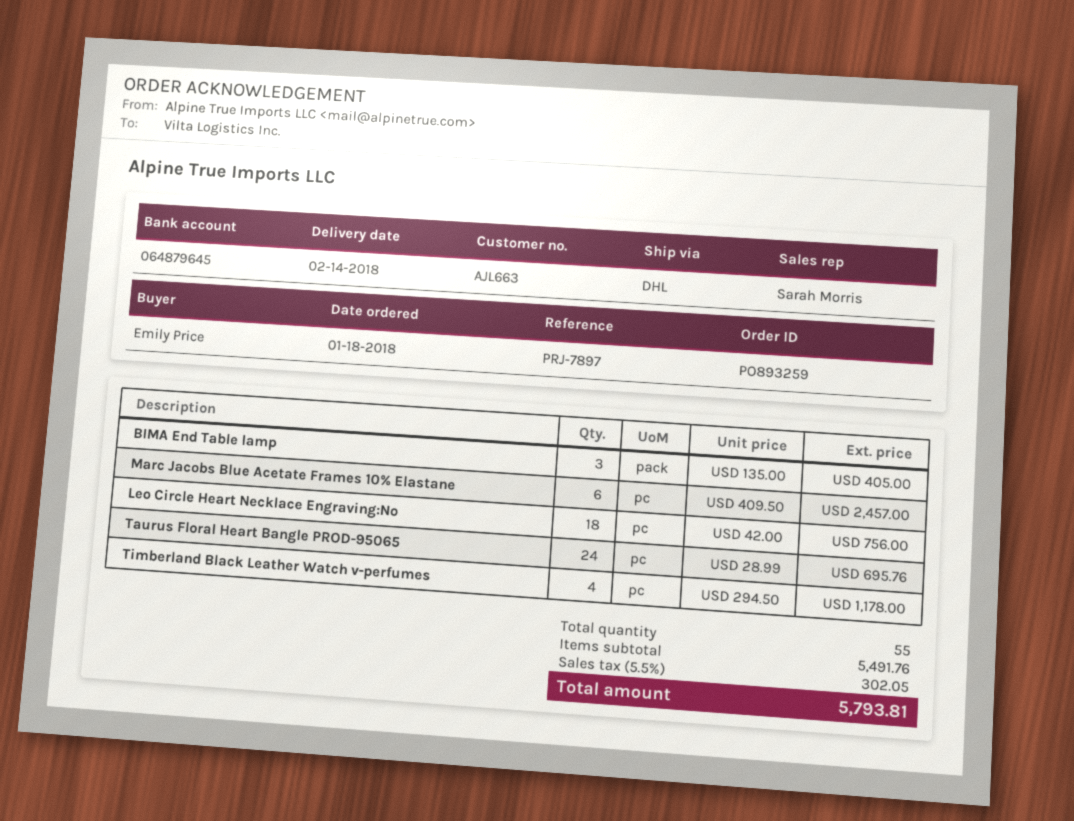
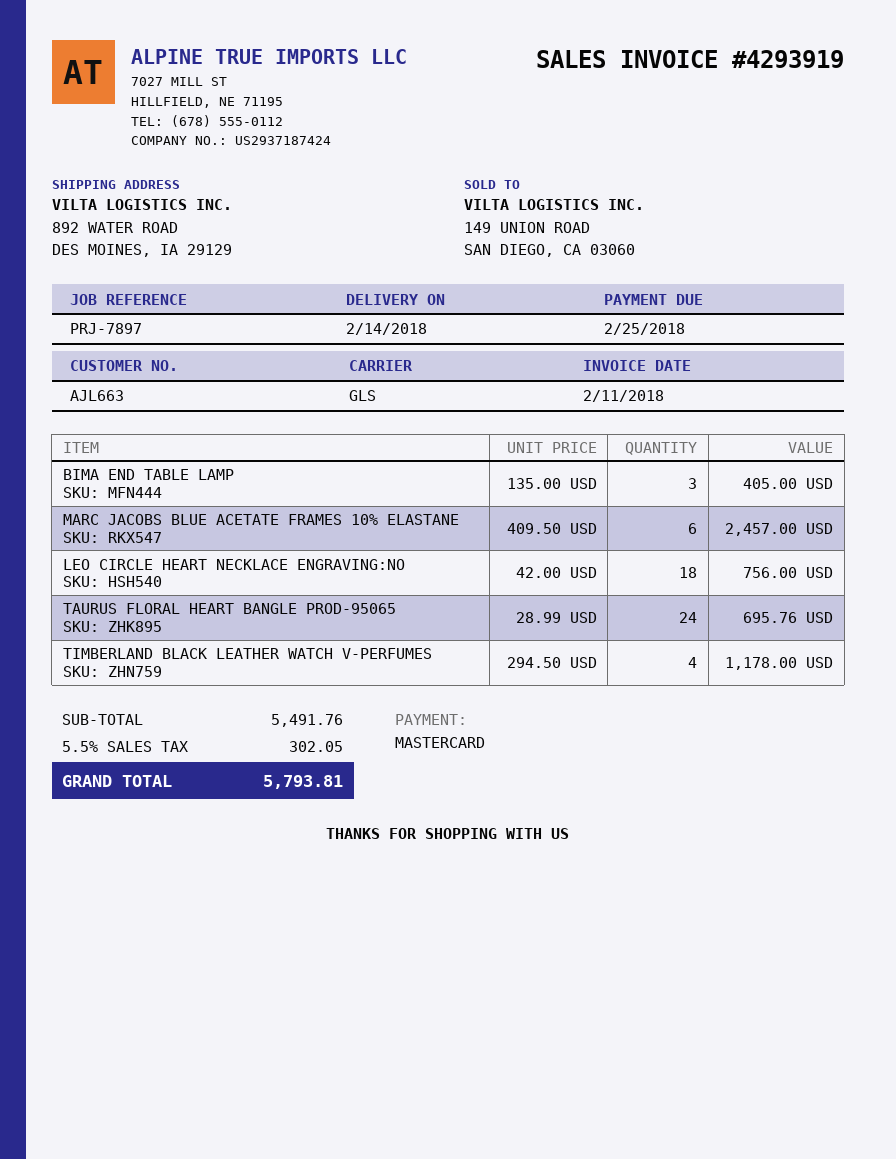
shipping method: DHL -> GLS

